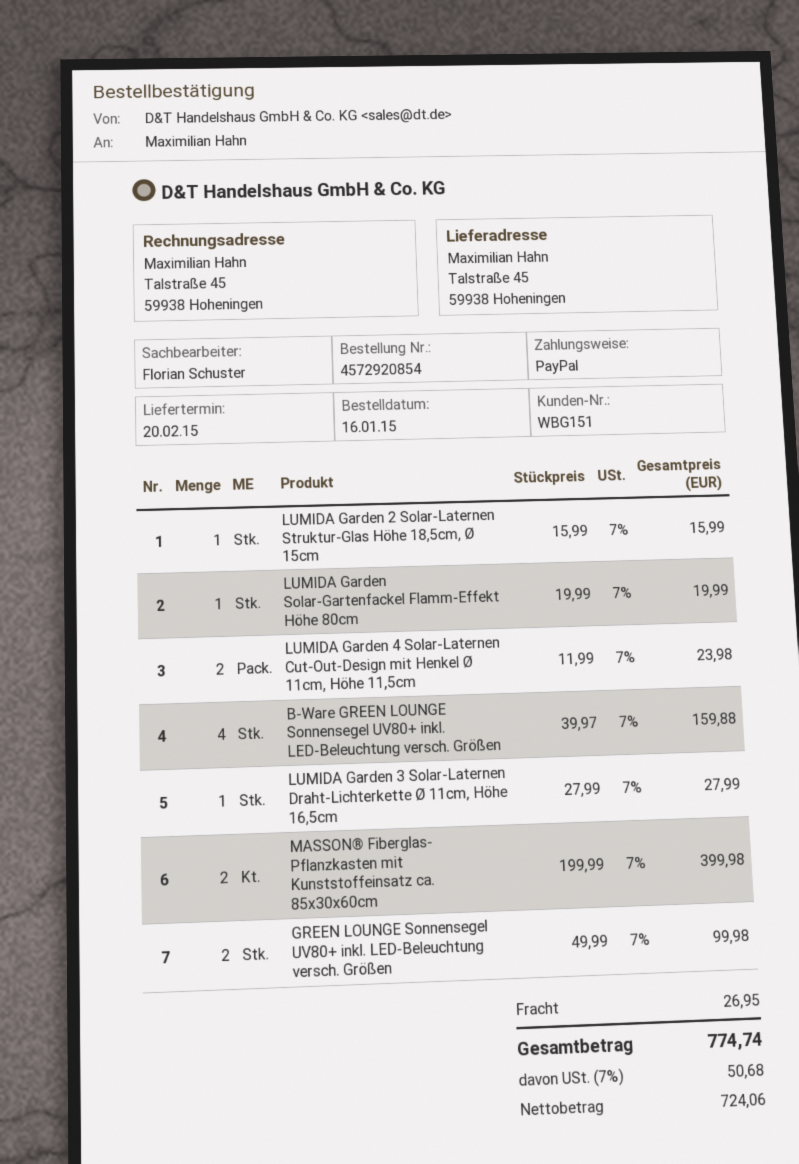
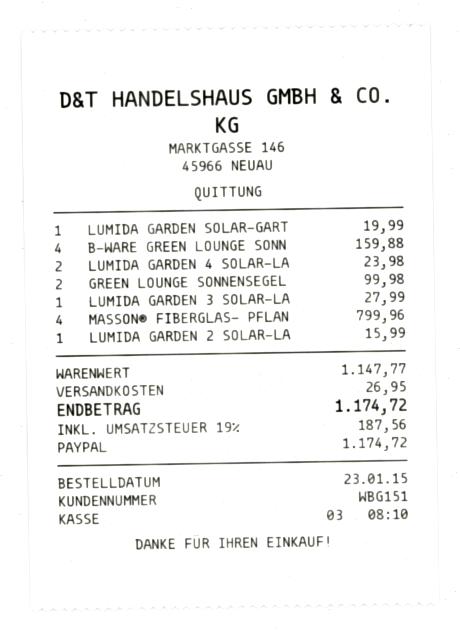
order date: 2015-01-16 -> 2015-01-23
MASSON® Fiberglas- Pflanzkasten mit Kunststoffeinsatz ca. 85x30x60cm: 2 for 399.98 -> 4 for 799.96
tax: 7% = 50.68 -> 19% = 187.56
total: 774.74 -> 1174.72

